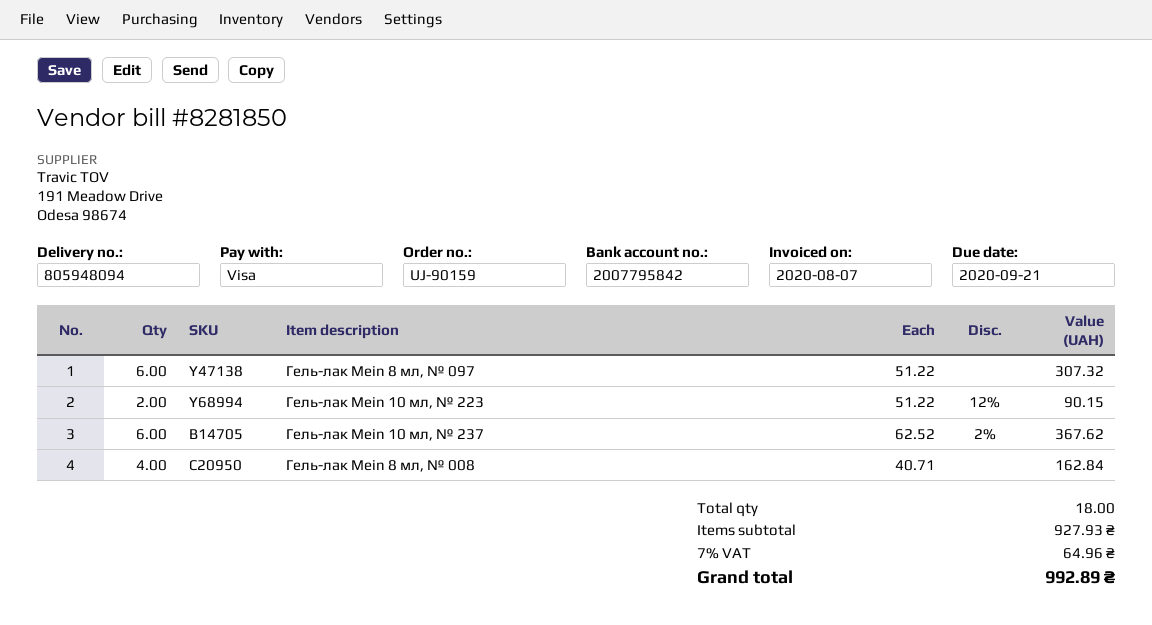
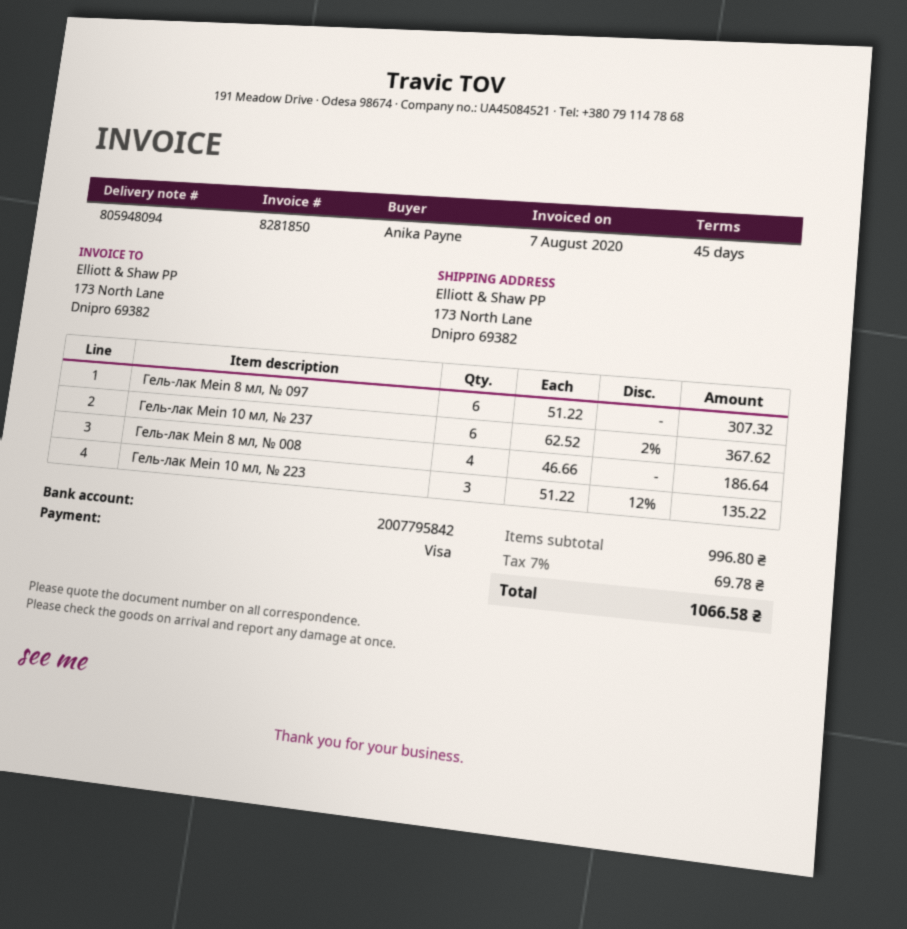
Гель-лак Mein 10 мл, № 223: 2 x 51.22 - 12% = 90.15 -> 3 x 51.22 - 12% = 135.22
Гель-лак Mein 8 мл, № 008: 4 x 40.71 = 162.84 -> 4 x 46.66 = 186.64
subtotal: 927.93 -> 996.80
tax: 7% = 64.96 -> 7% = 69.78
total: 992.89 -> 1066.58

